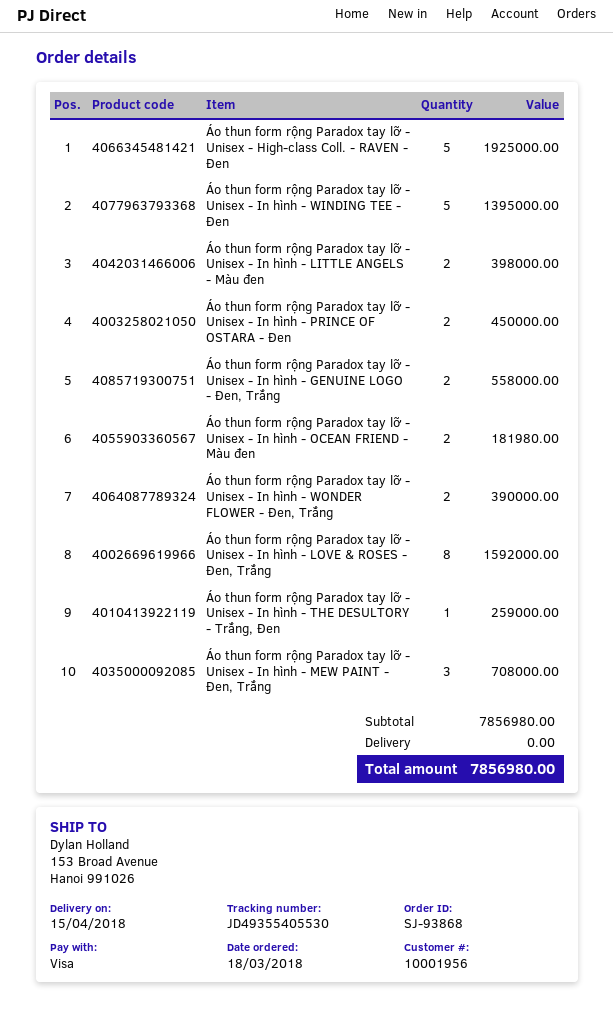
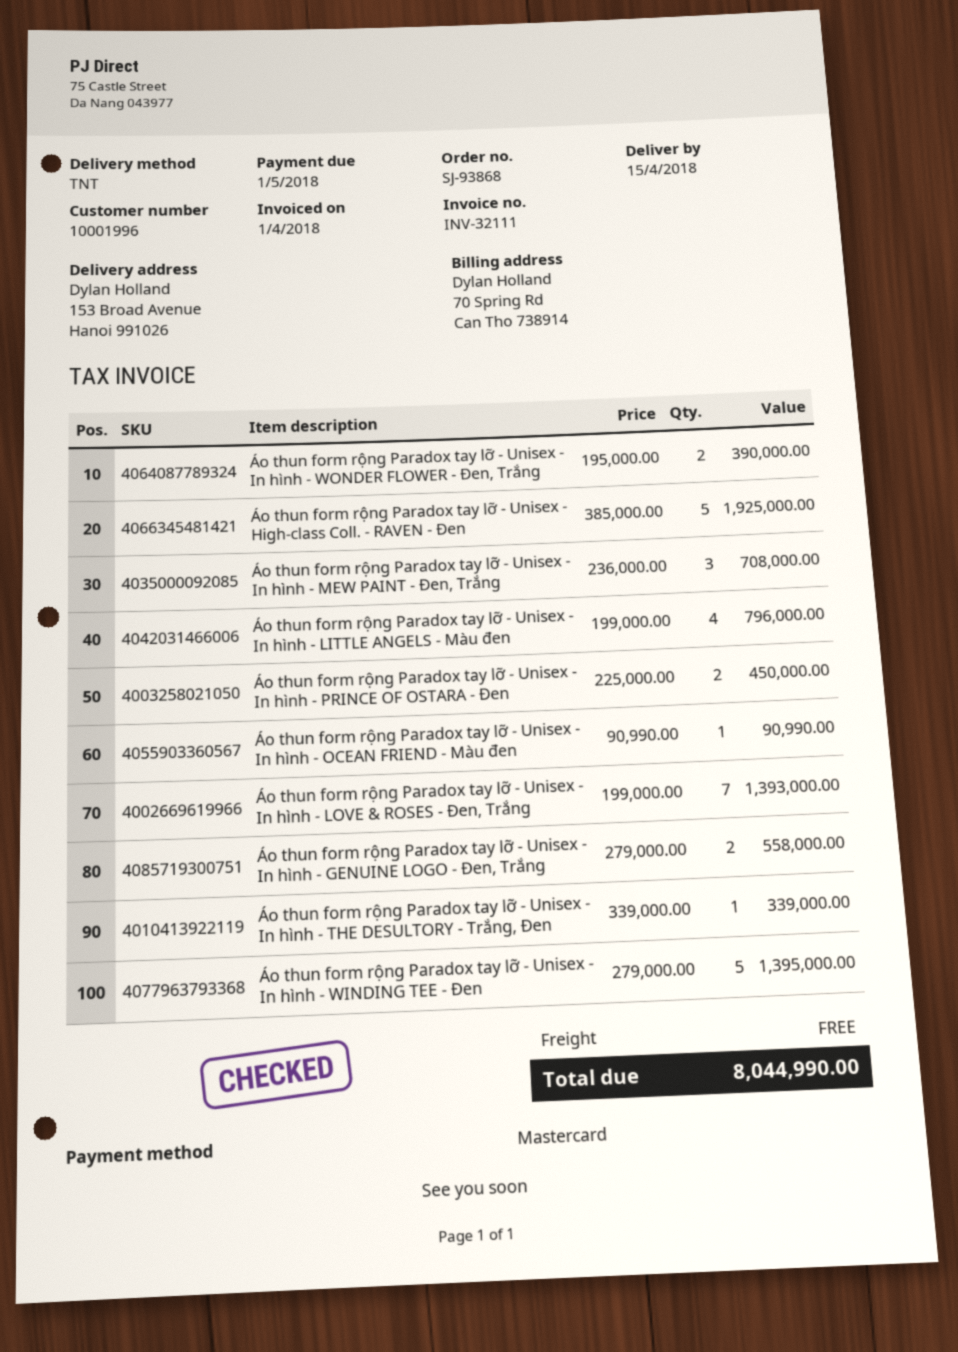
customer number: 10001956 -> 10001996
payment method: Visa -> Mastercard
Áo thun form rộng Paradox tay lỡ - Unisex - In hình - LITTLE ANGELS - Màu đen: 2 for 398000.00 -> 4 for 796000.00
Áo thun form rộng Paradox tay lỡ - Unisex - In hình - OCEAN FRIEND - Màu đen: 2 for 181980.00 -> 1 for 90990.00
Áo thun form rộng Paradox tay lỡ - Unisex - In hình - LOVE & ROSES - Đen, Trắng: 8 for 1592000.00 -> 7 for 1393000.00
Áo thun form rộng Paradox tay lỡ - Unisex - In hình - THE DESULTORY - Trắng, Đen: 1 for 259000.00 -> 1 for 339000.00
total: 7856980.00 -> 8044990.00

